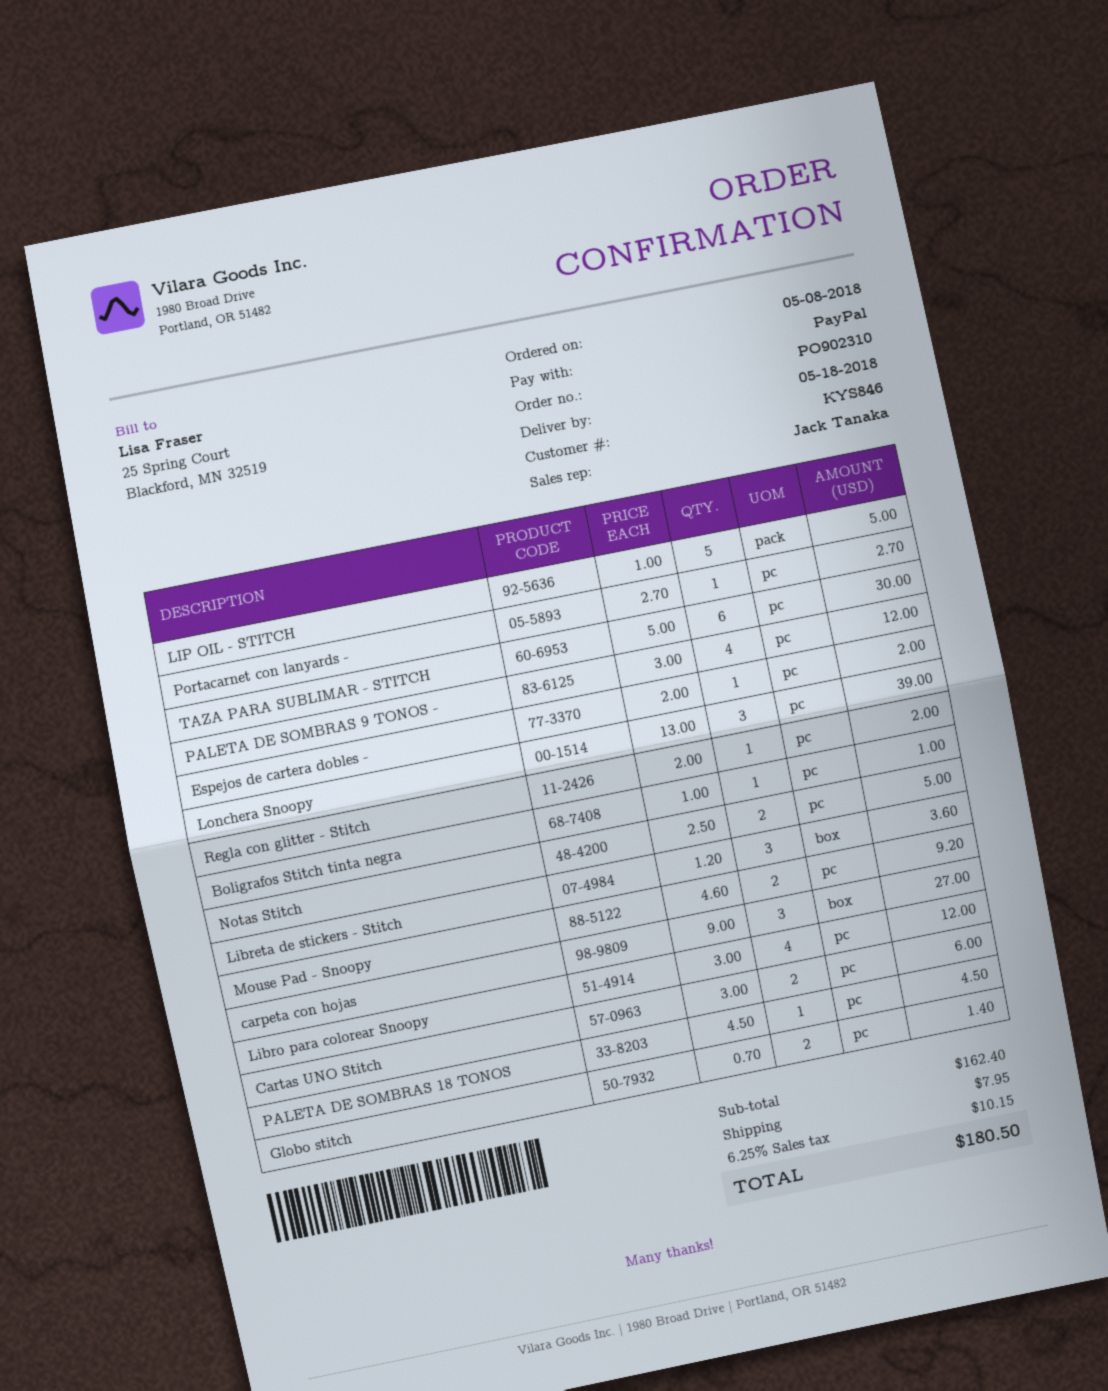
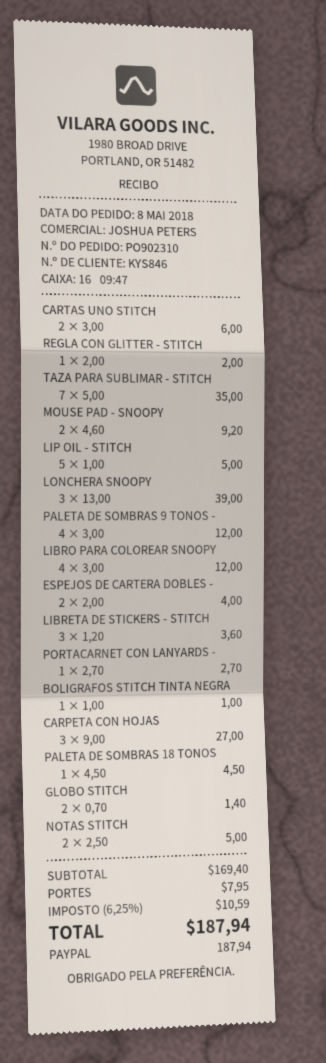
sales rep: Jack Tanaka -> JOSHUA PETERS
TAZA PARA SUBLIMAR - STITCH: 6 x 5.00 = 30.00 -> 7 x 5.00 = 35.00
Espejos de cartera dobles -: 1 x 2.00 = 2.00 -> 2 x 2.00 = 4.00
subtotal: 162.40 -> 169.40
tax: 6.25% = 10.15 -> 6.25% = 10.59
total: 180.50 -> 187.94

